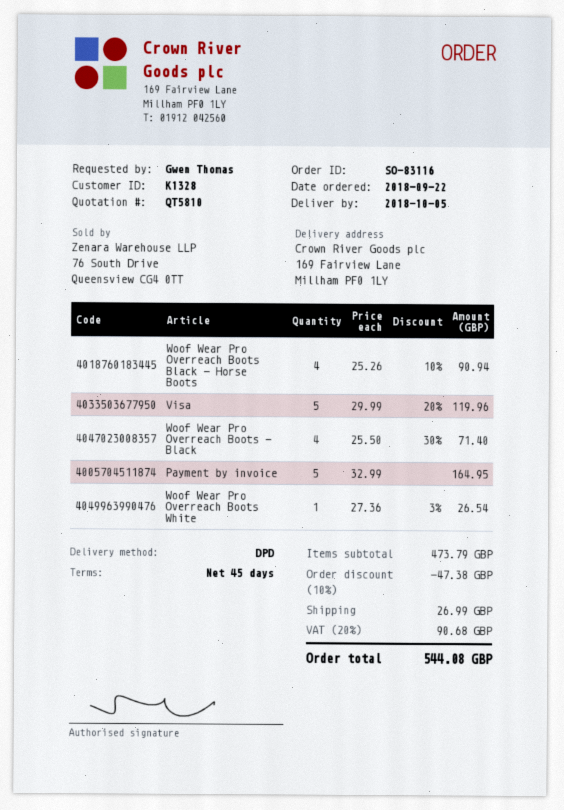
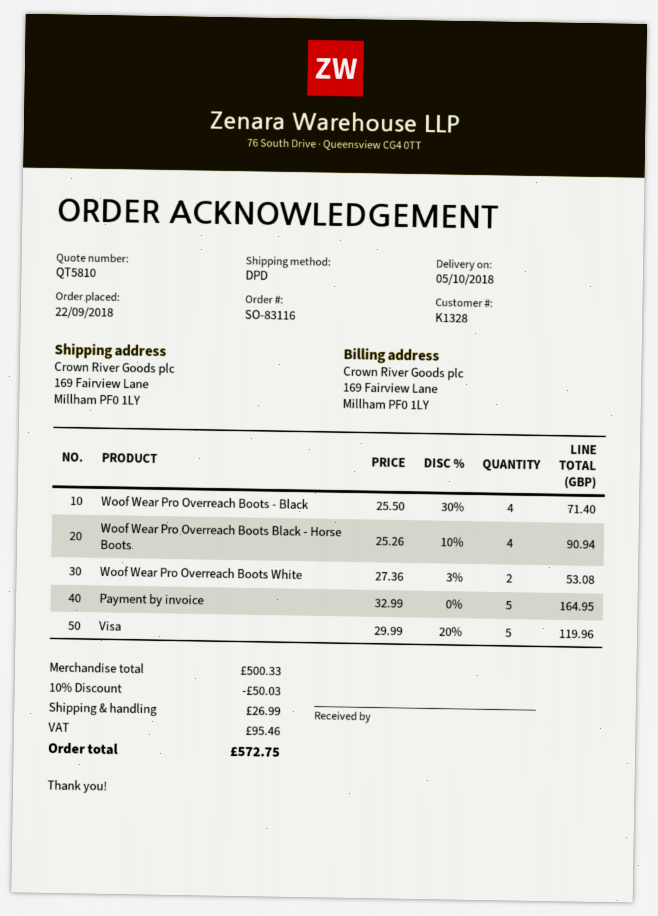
Woof Wear Pro Overreach Boots White: 1 x 27.36 - 3% = 26.54 -> 2 x 27.36 - 3% = 53.08
subtotal: 473.79 -> 500.33
discount: 10% = 47.38 -> 10% = 50.03
tax: 90.68 -> 95.46
total: 544.08 -> 572.75

